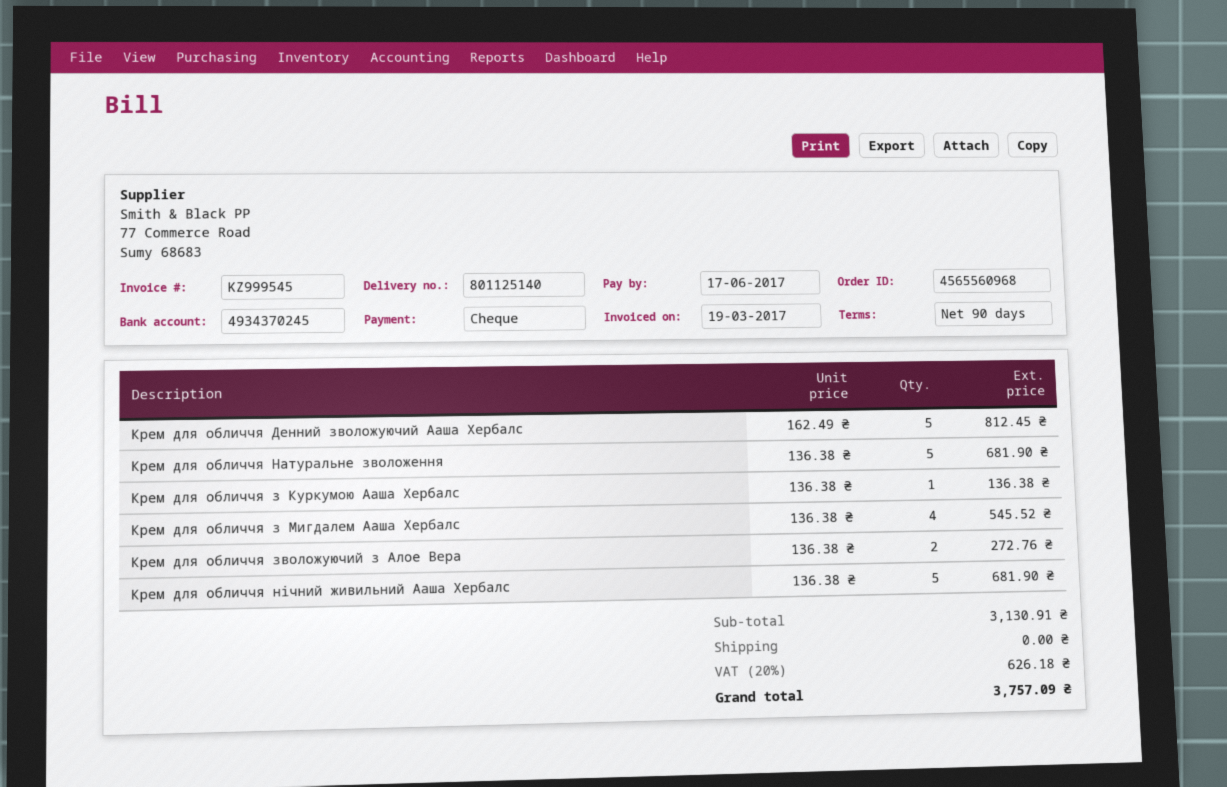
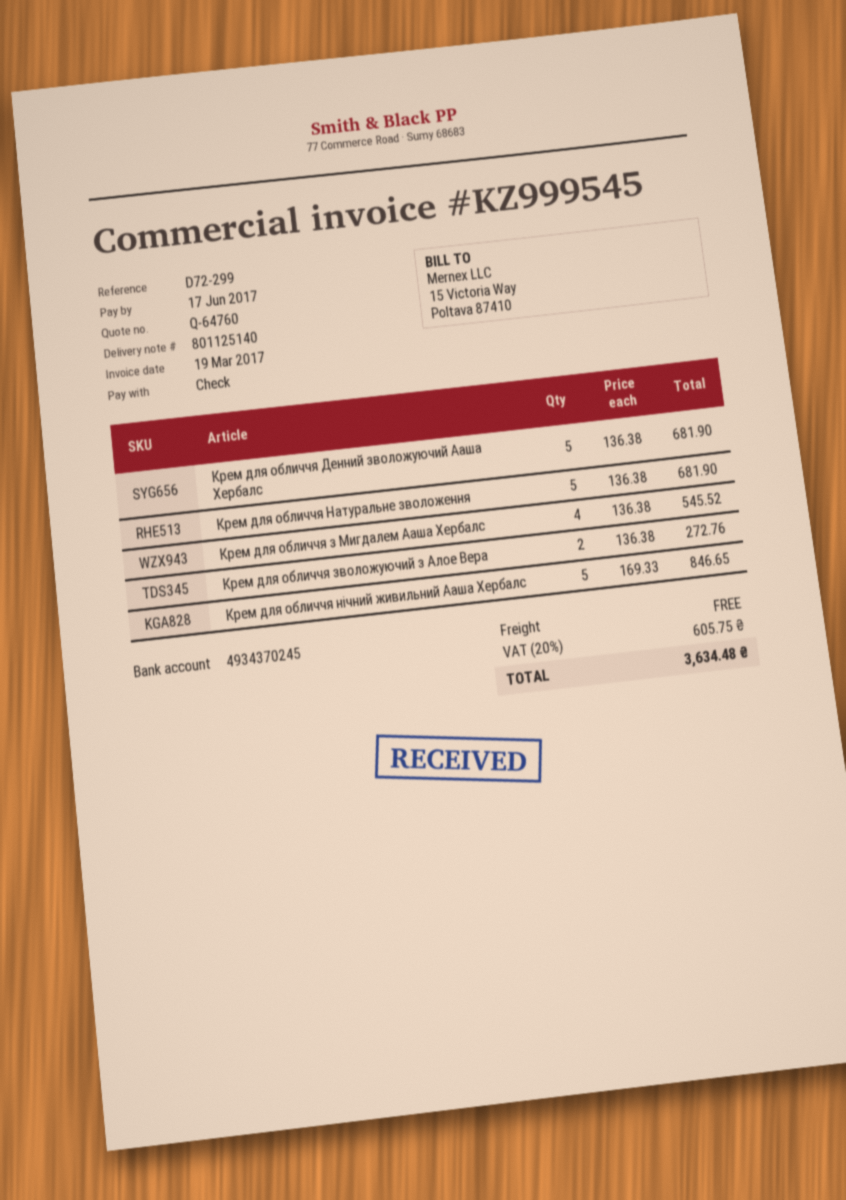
Крем для обличчя Денний зволожуючий Ааша Хербалс: 5 x 162.49 = 812.45 -> 5 x 136.38 = 681.90
Крем для обличчя з Куркумою Ааша Хербалс: 1 x 136.38 = 136.38 -> none
Крем для обличчя нічний живильний Ааша Хербалс: 5 x 136.38 = 681.90 -> 5 x 169.33 = 846.65
tax: 20% = 626.18 -> 20% = 605.75
total: 3757.09 -> 3634.48

